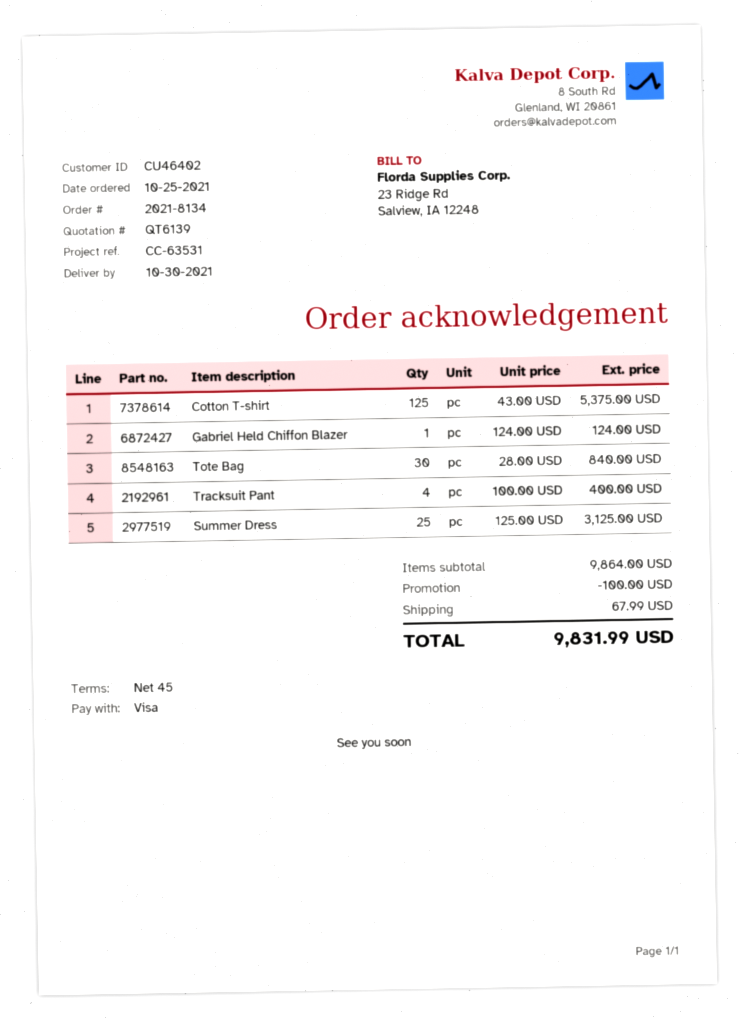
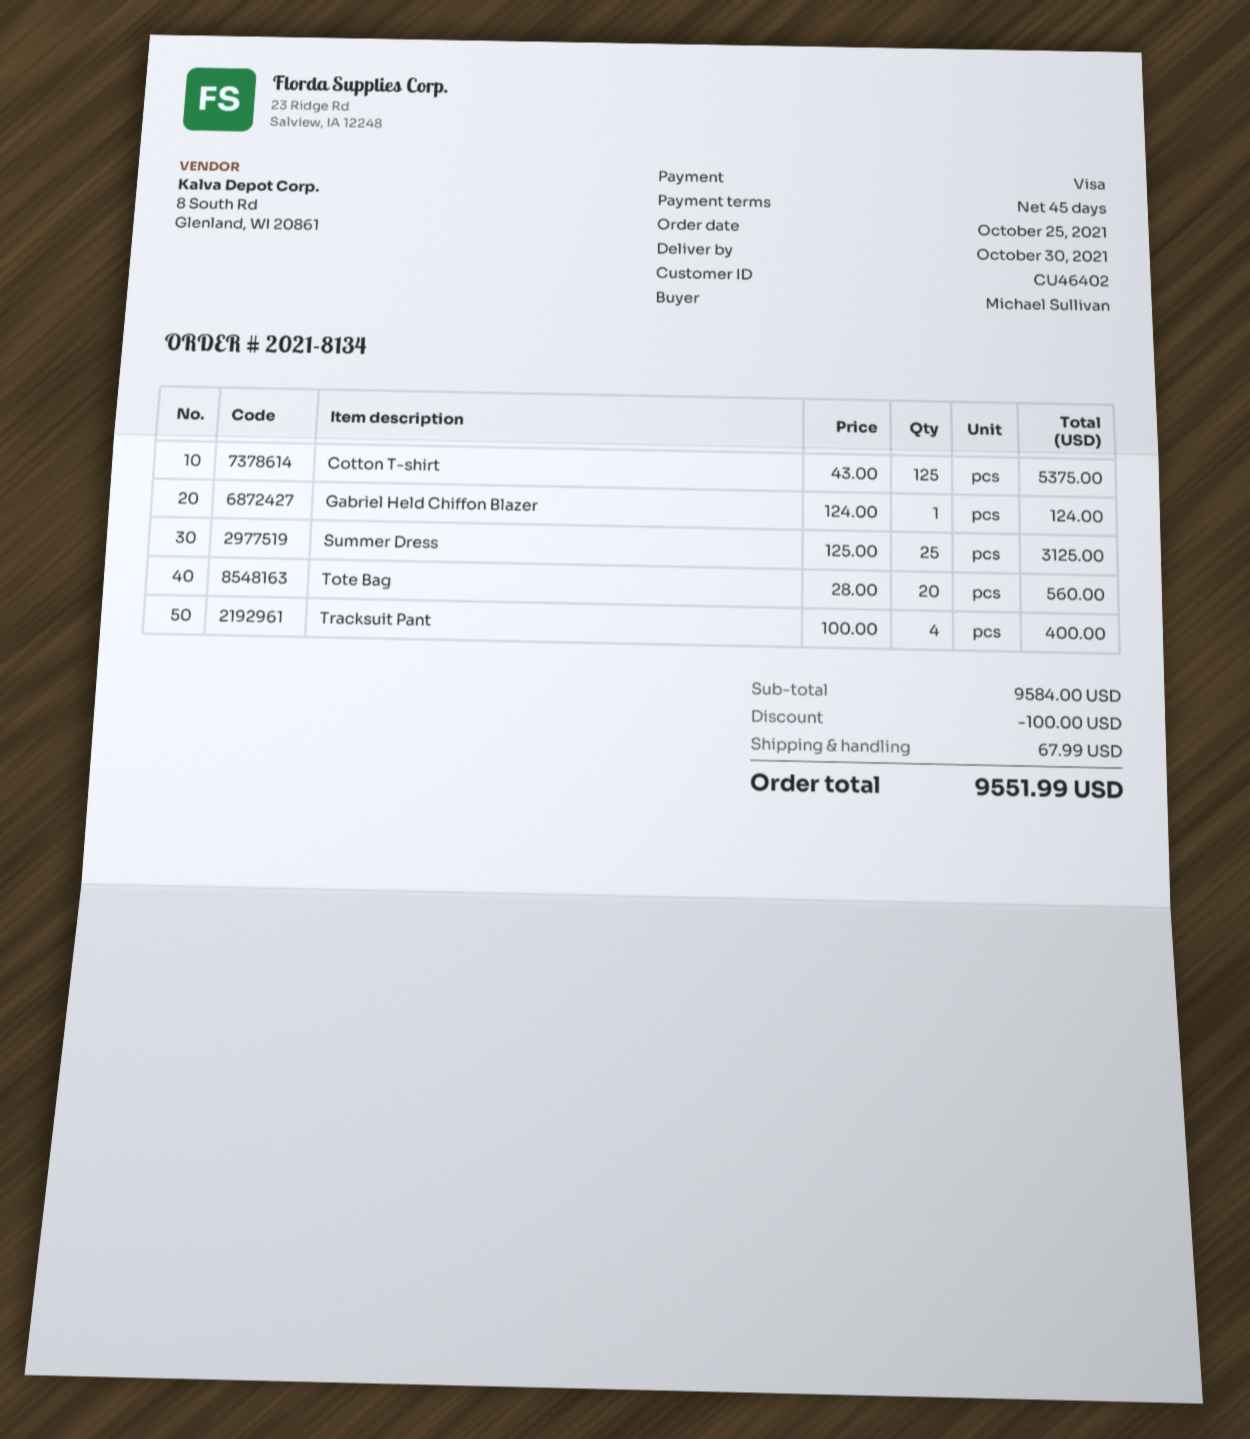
Tote Bag: 30 x 28.00 = 840.00 -> 20 x 28.00 = 560.00
subtotal: 9864.00 -> 9584.00
total: 9831.99 -> 9551.99

